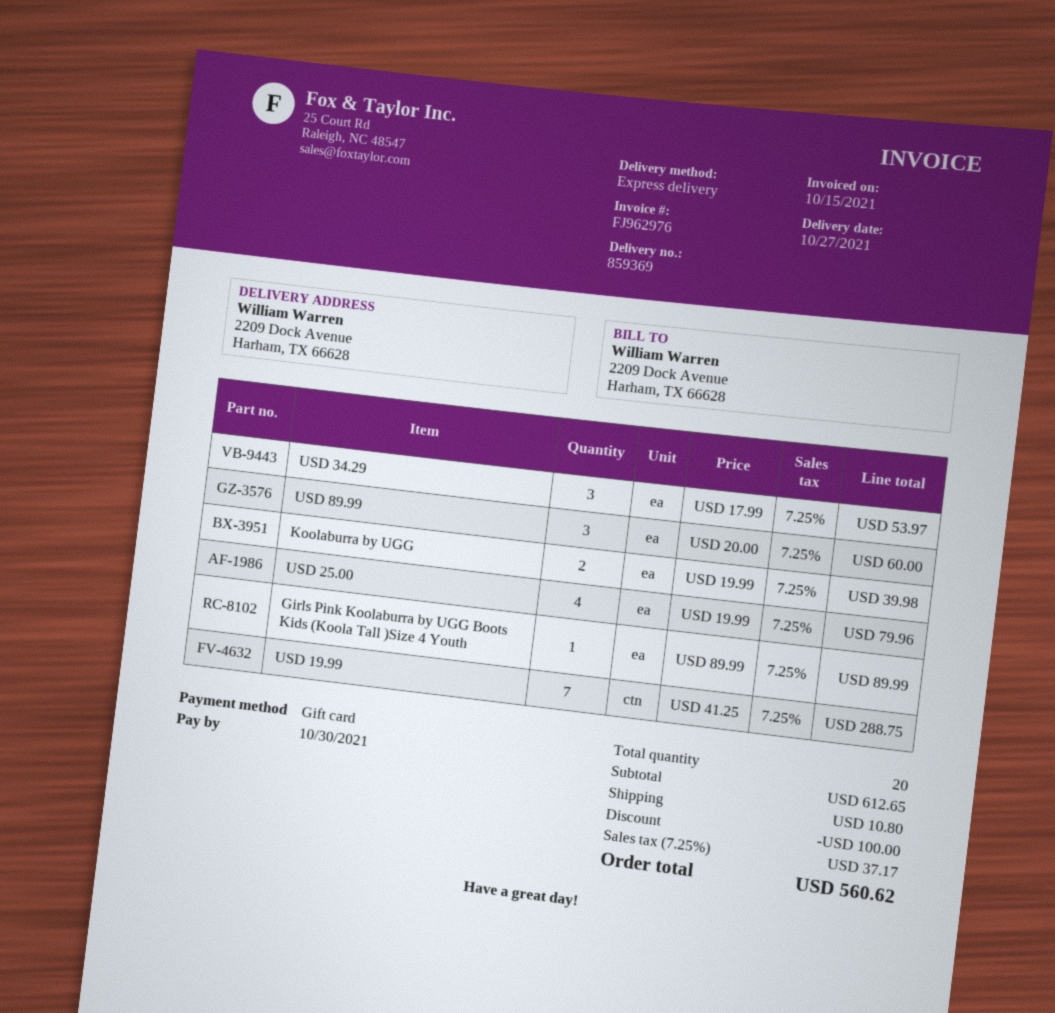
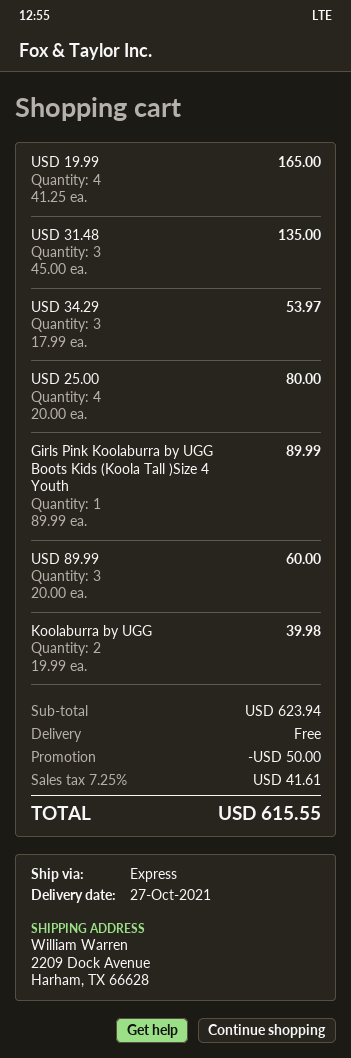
USD 25.00: 4 x 19.99 = 79.96 -> 4 x 20.00 = 80.00
USD 19.99: 7 x 41.25 = 288.75 -> 4 x 41.25 = 165.00
USD 31.48: none -> 3 x 45.00 = 135.00
subtotal: 612.65 -> 623.94
discount: 100.00 -> 50.00
shipping: 10.80 -> 0.00
tax: 7.25% = 37.17 -> 7.25% = 41.61
total: 560.62 -> 615.55

